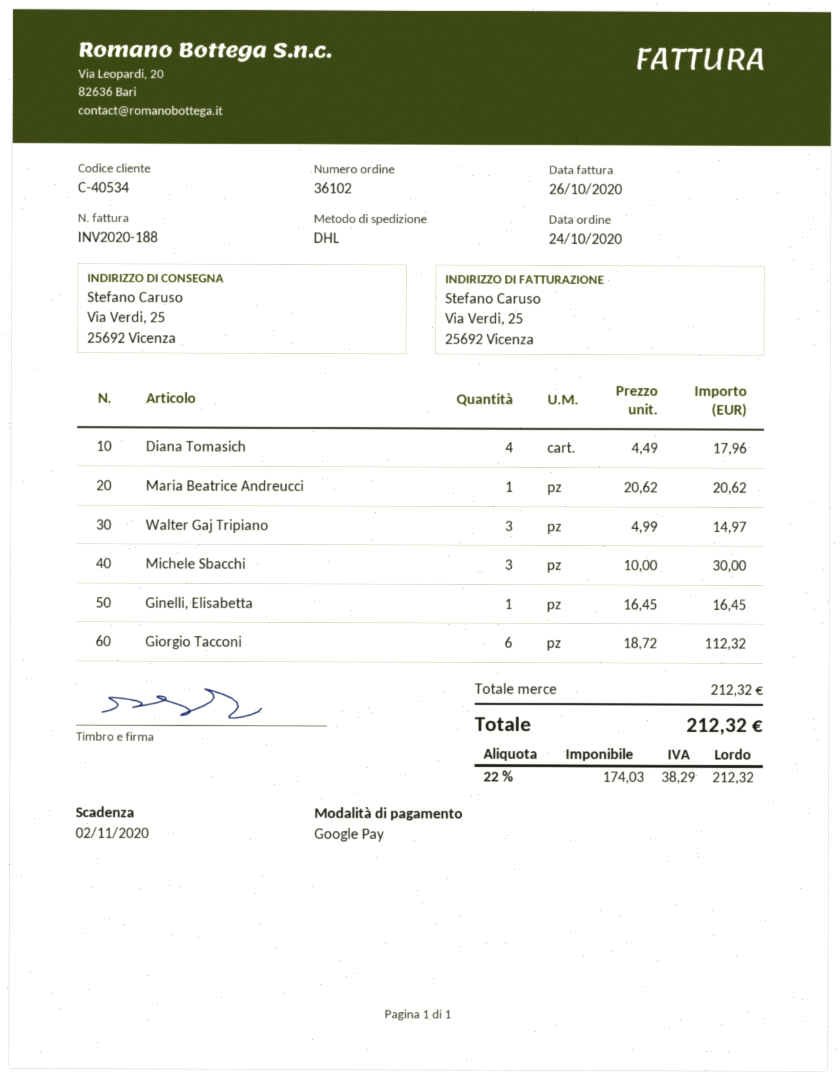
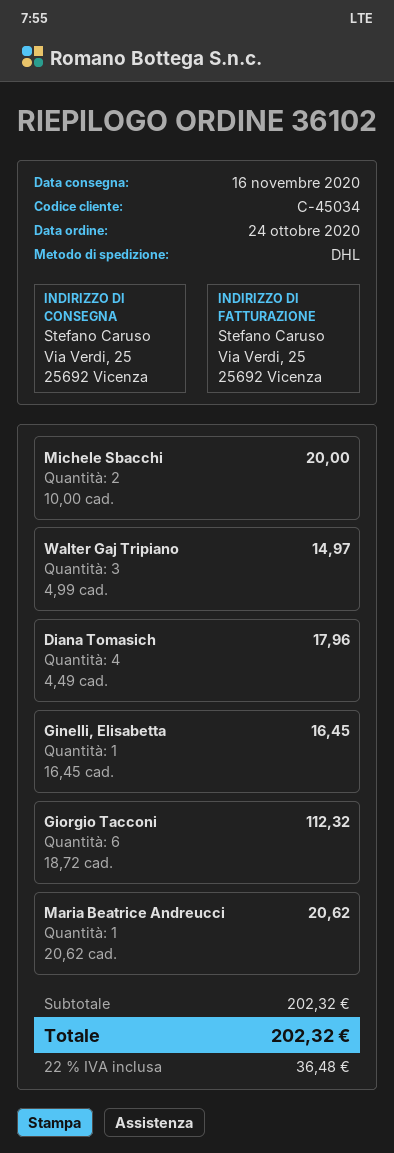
customer number: C-40534 -> C-45034
Michele Sbacchi: 3 x 10.00 = 30.00 -> 2 x 10.00 = 20.00
subtotal: 212.32 -> 202.32
tax: 22% = 38.29 -> 22% = 36.48
total: 212.32 -> 202.32

